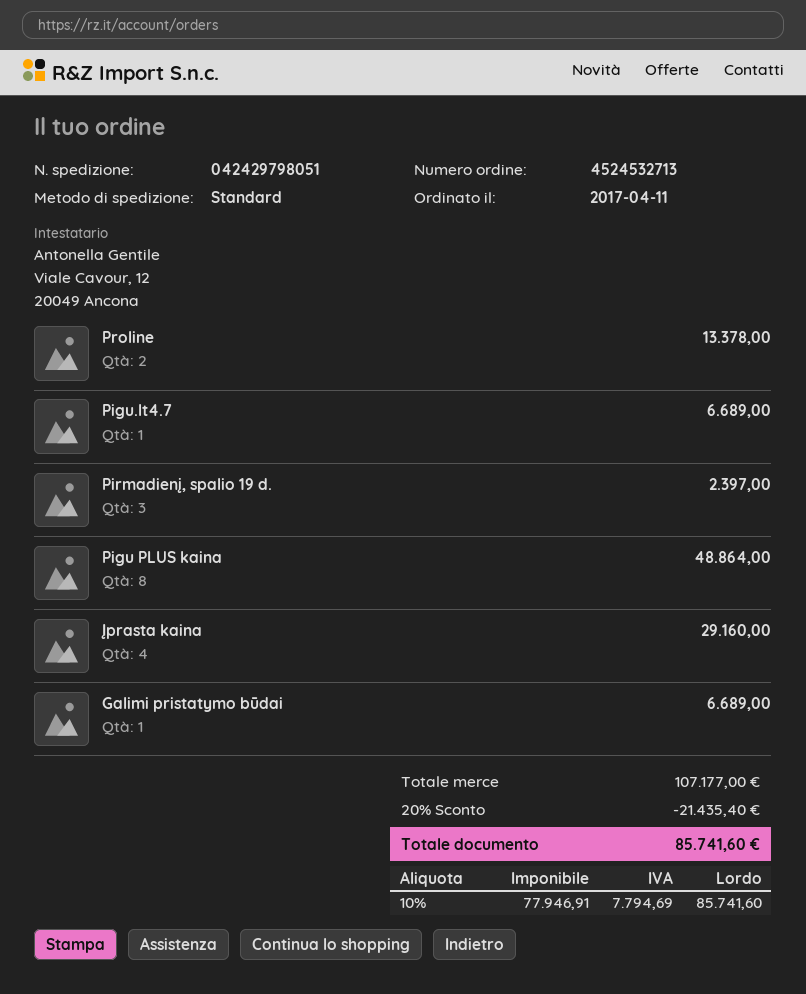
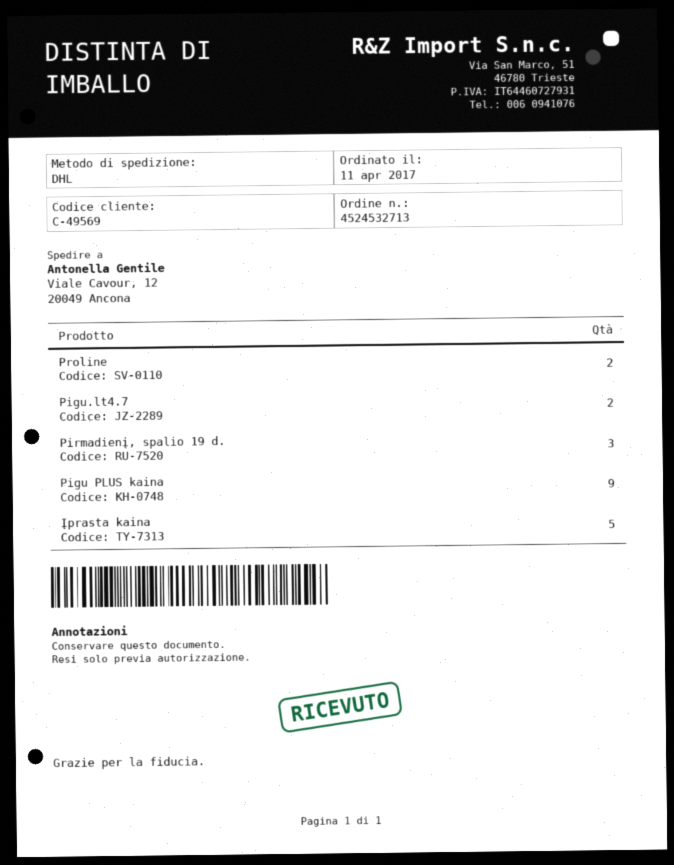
shipping method: standard -> DHL
Pigu.lt4.7: 1 -> 2
Pigu PLUS kaina: 8 -> 9
Įprasta kaina: 4 -> 5
Galimi pristatymo būdai: 1 -> none

